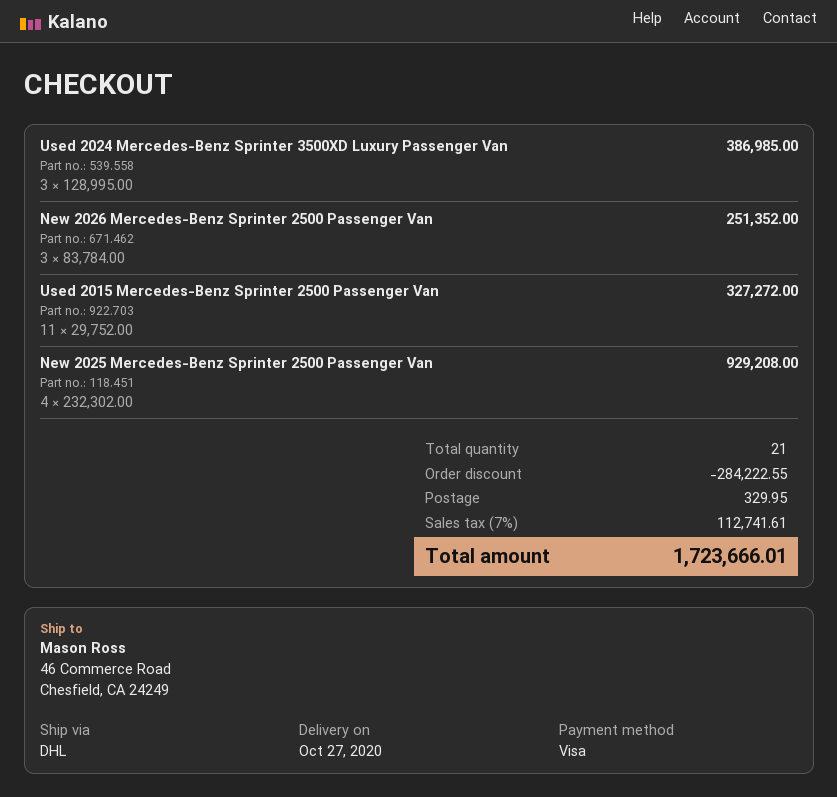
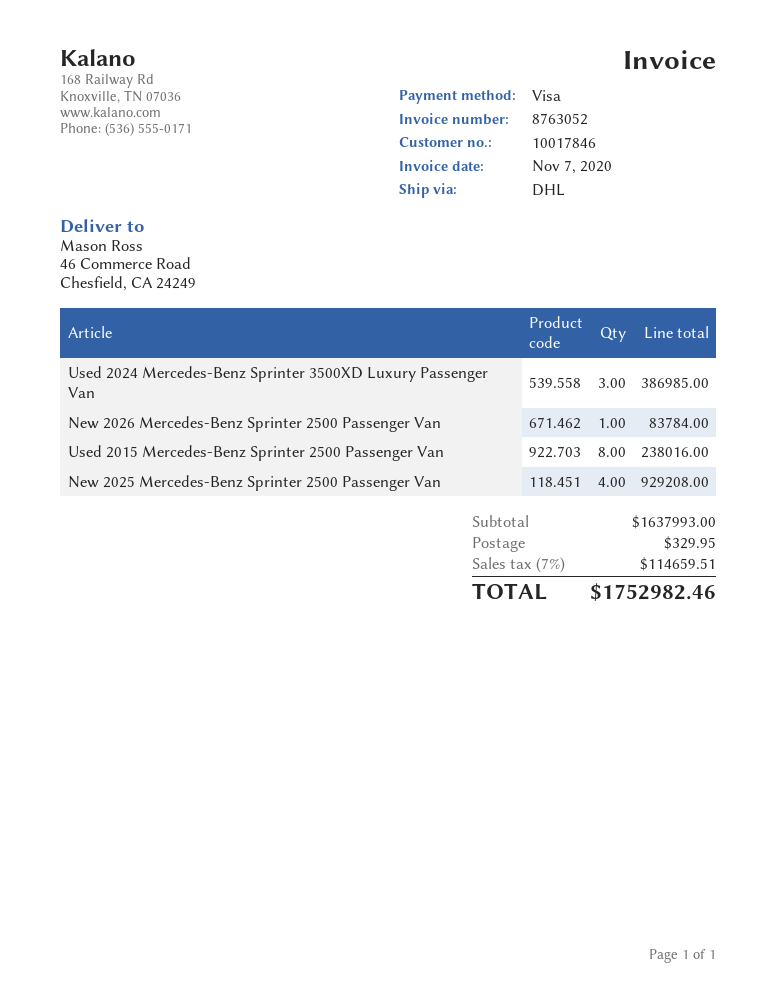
New 2026 Mercedes-Benz Sprinter 2500 Passenger Van: 3 for 251352.00 -> 1 for 83784.00
Used 2015 Mercedes-Benz Sprinter 2500 Passenger Van: 11 for 327272.00 -> 8 for 238016.00
discount: 284222.55 -> none
tax: 7% = 112741.61 -> 7% = 114659.51
total: 1723666.01 -> 1752982.46

